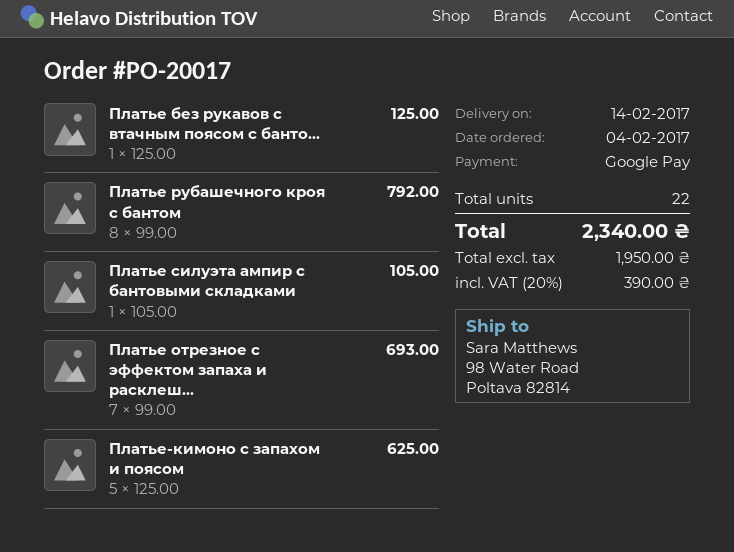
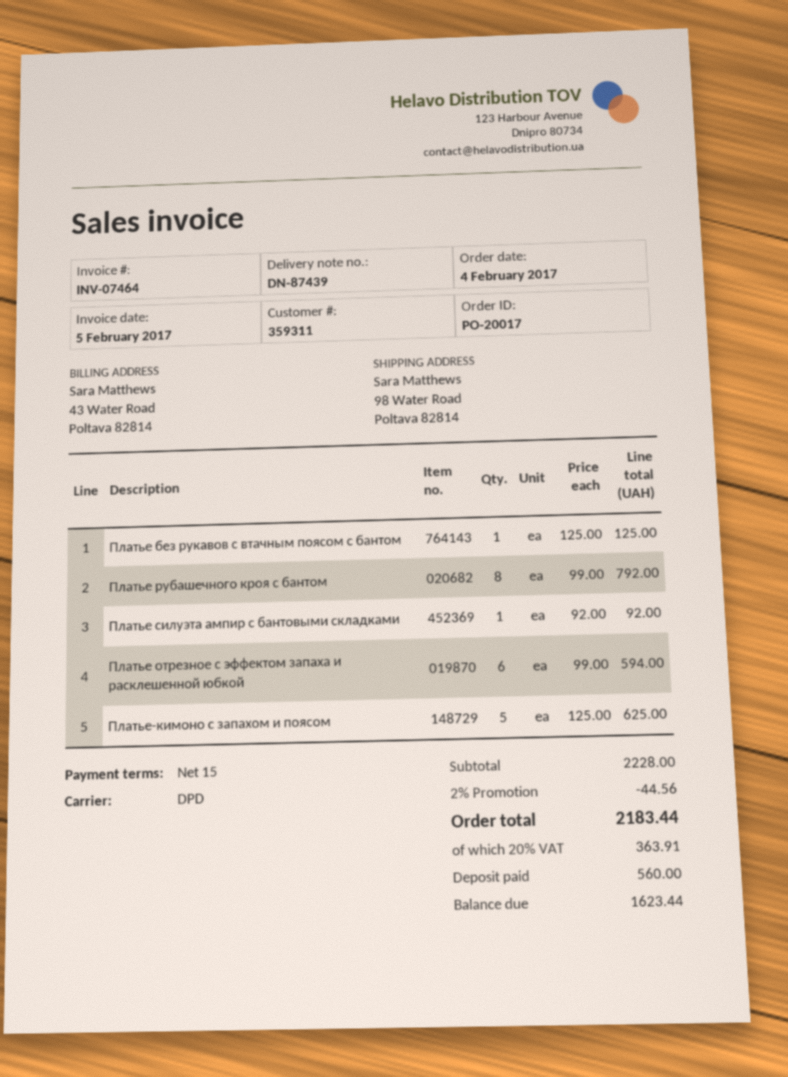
Платье силуэта ампир с бантовыми складками: 1 x 105.00 = 105.00 -> 1 x 92.00 = 92.00
Платье отрезное с эффектом запаха и расклеш...: 7 x 99.00 = 693.00 -> 6 x 99.00 = 594.00
discount: none -> 2% = 44.56
tax: 20% = 390.00 -> 20% = 363.91
total: 2340.00 -> 2183.44

